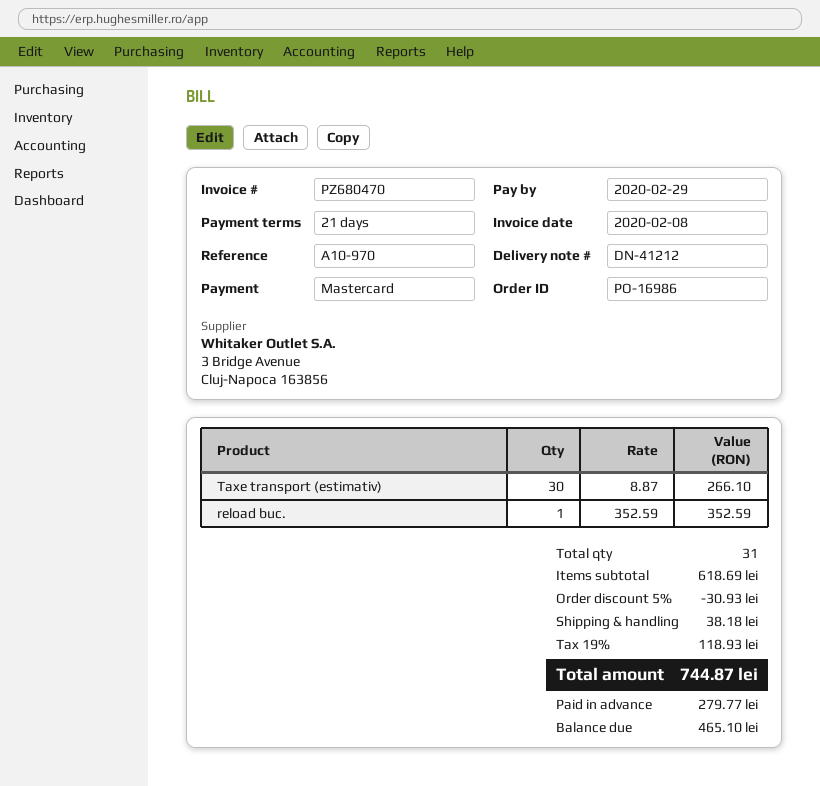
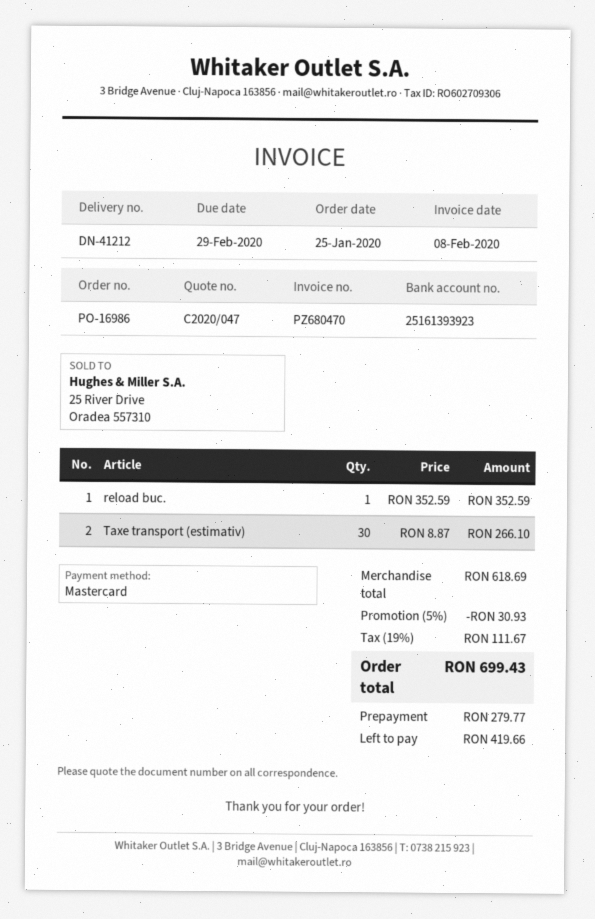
shipping: 38.18 -> none
tax: 19% = 118.93 -> 19% = 111.67
total: 744.87 -> 699.43
balance: 465.10 -> 419.66

